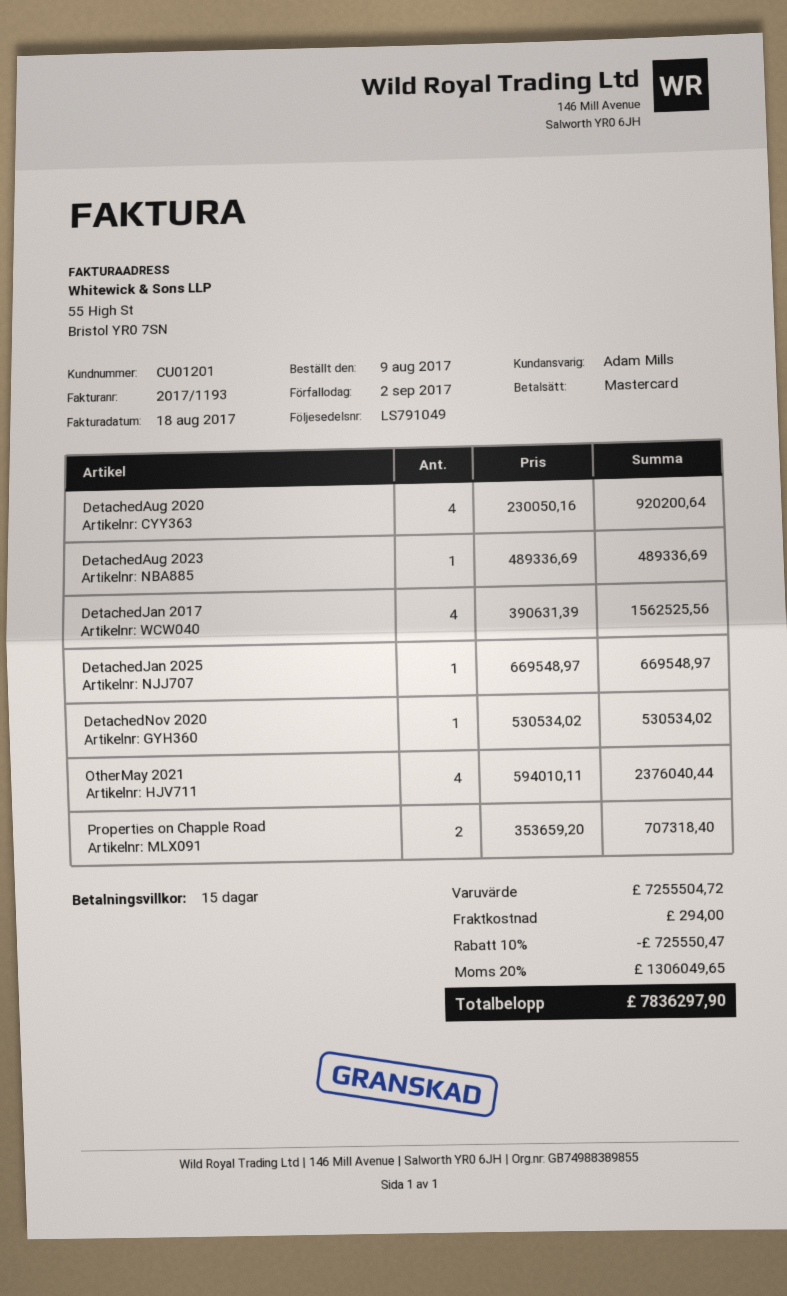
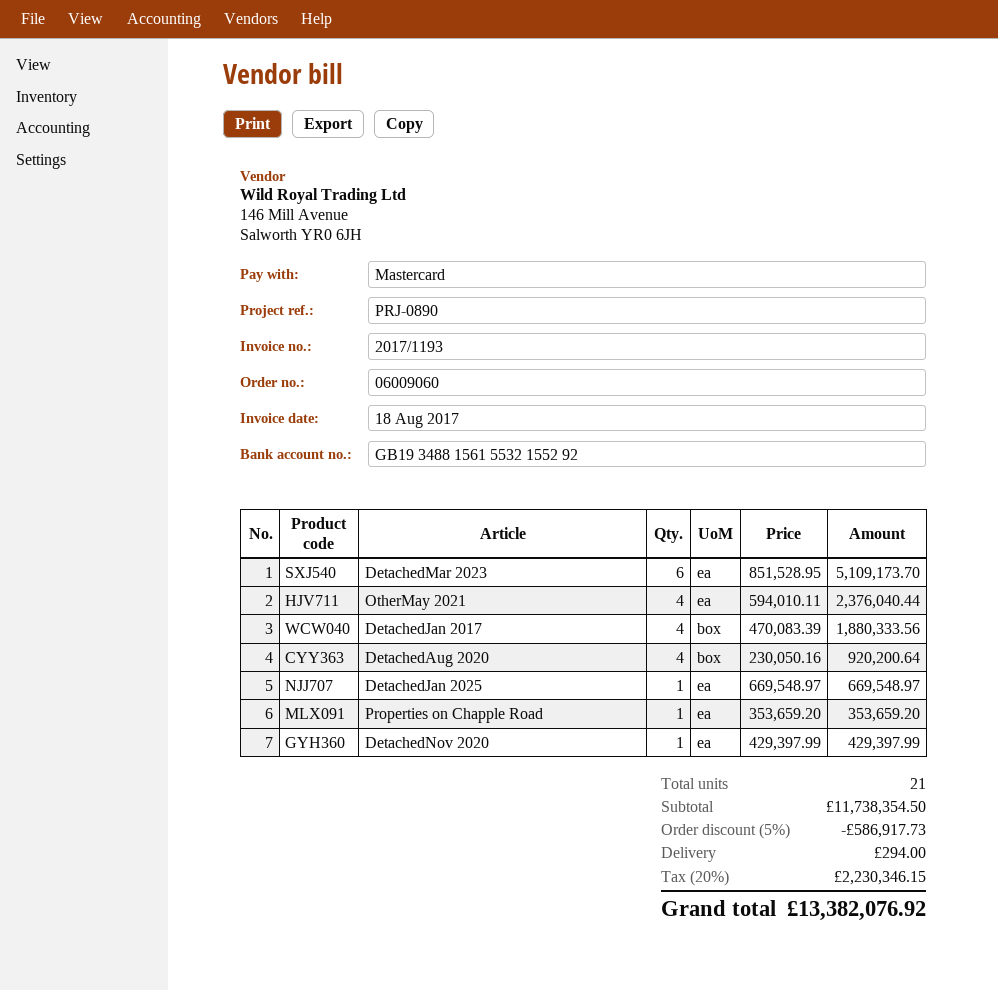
DetachedAug 2023: 1 x 489336.69 = 489336.69 -> none
DetachedJan 2017: 4 x 390631.39 = 1562525.56 -> 4 x 470083.39 = 1880333.56
DetachedNov 2020: 1 x 530534.02 = 530534.02 -> 1 x 429397.99 = 429397.99
Properties on Chapple Road: 2 x 353659.20 = 707318.40 -> 1 x 353659.20 = 353659.20
DetachedMar 2023: none -> 6 x 851528.95 = 5109173.70
subtotal: 7255504.72 -> 11738354.50
discount: 10% = 725550.47 -> 5% = 586917.73
tax: 20% = 1306049.65 -> 20% = 2230346.15
total: 7836297.90 -> 13382076.92

